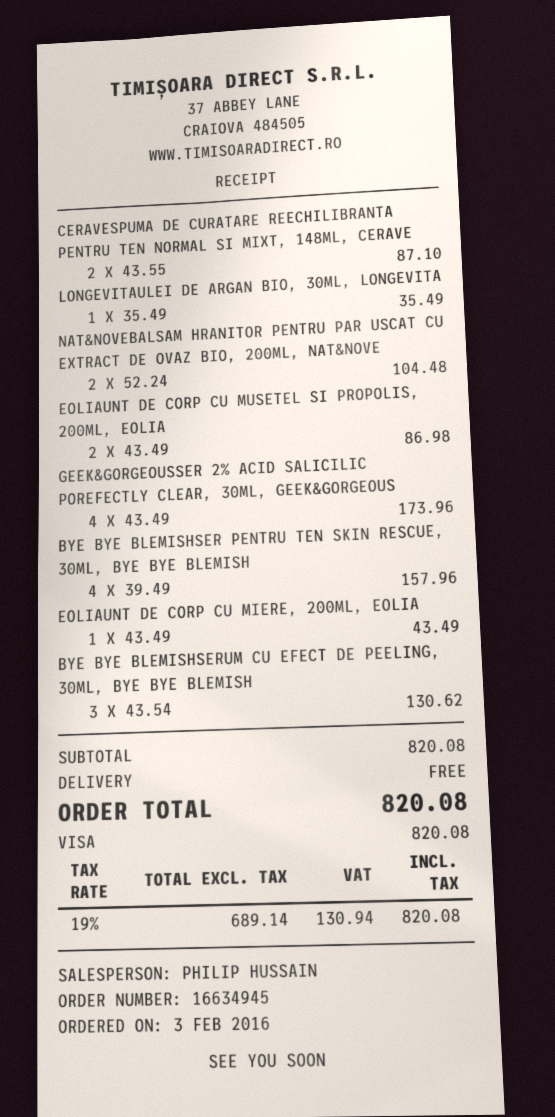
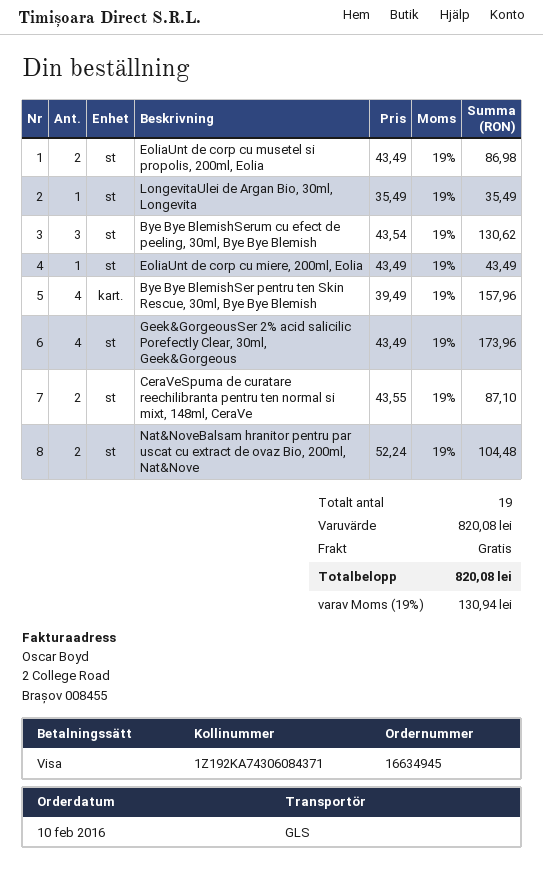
order date: 2016-02-03 -> 2016-02-10

